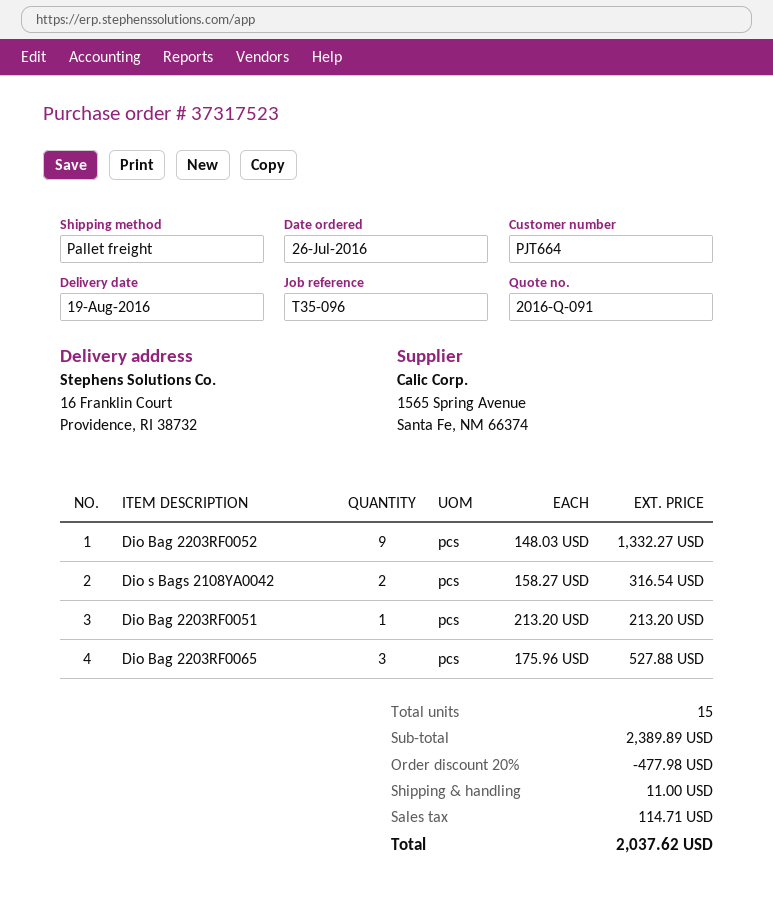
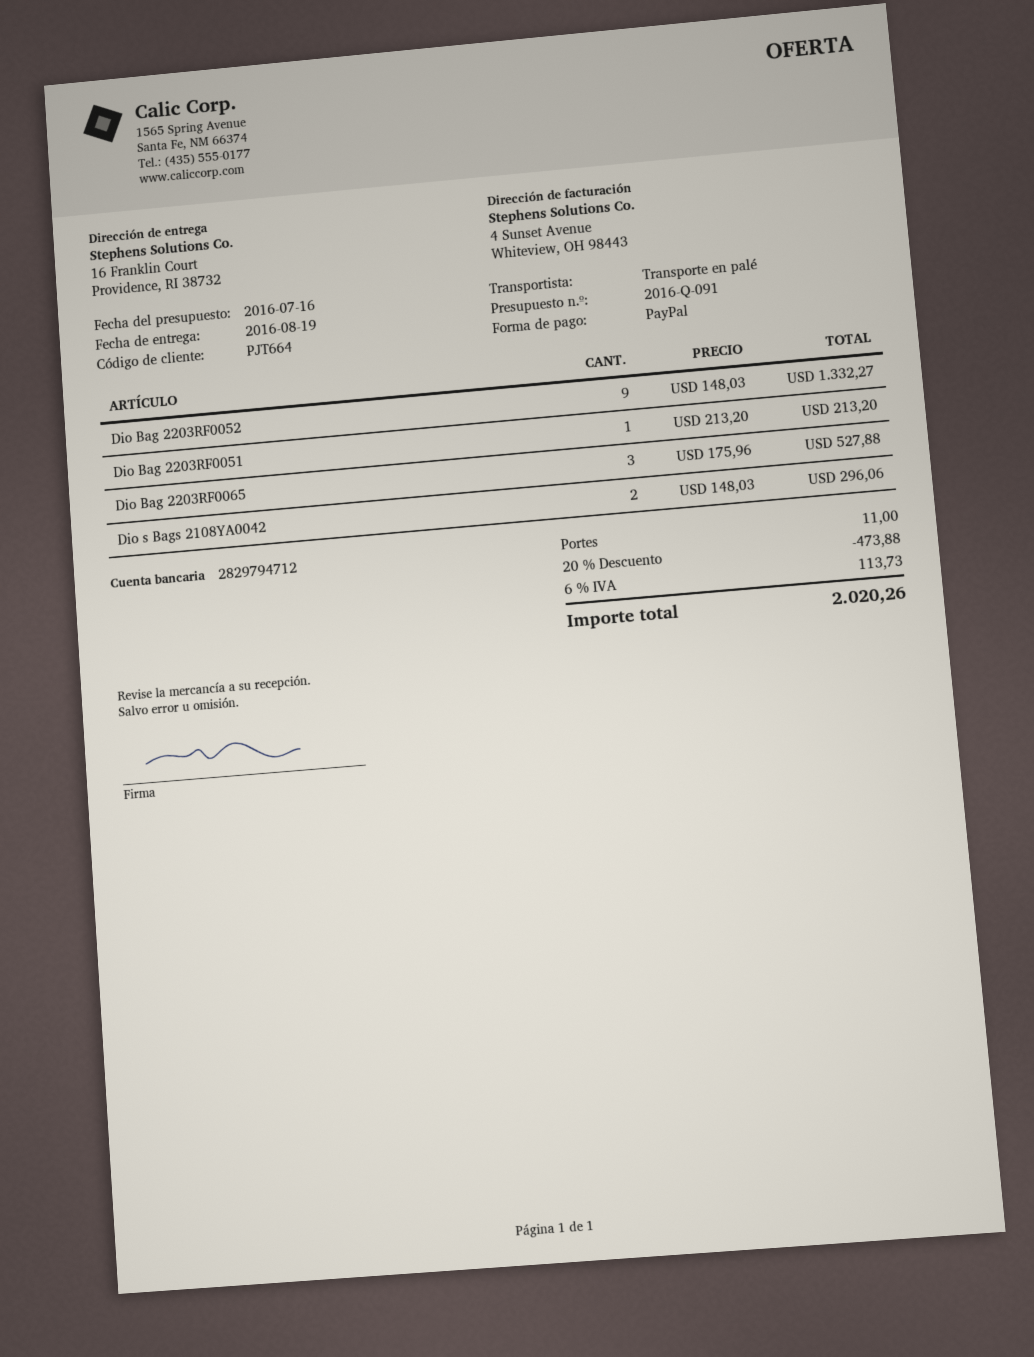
Dio s Bags 2108YA0042: 2 x 158.27 = 316.54 -> 2 x 148.03 = 296.06
discount: 20% = 477.98 -> 20% = 473.88
tax: 114.71 -> 113.73
total: 2037.62 -> 2020.26

